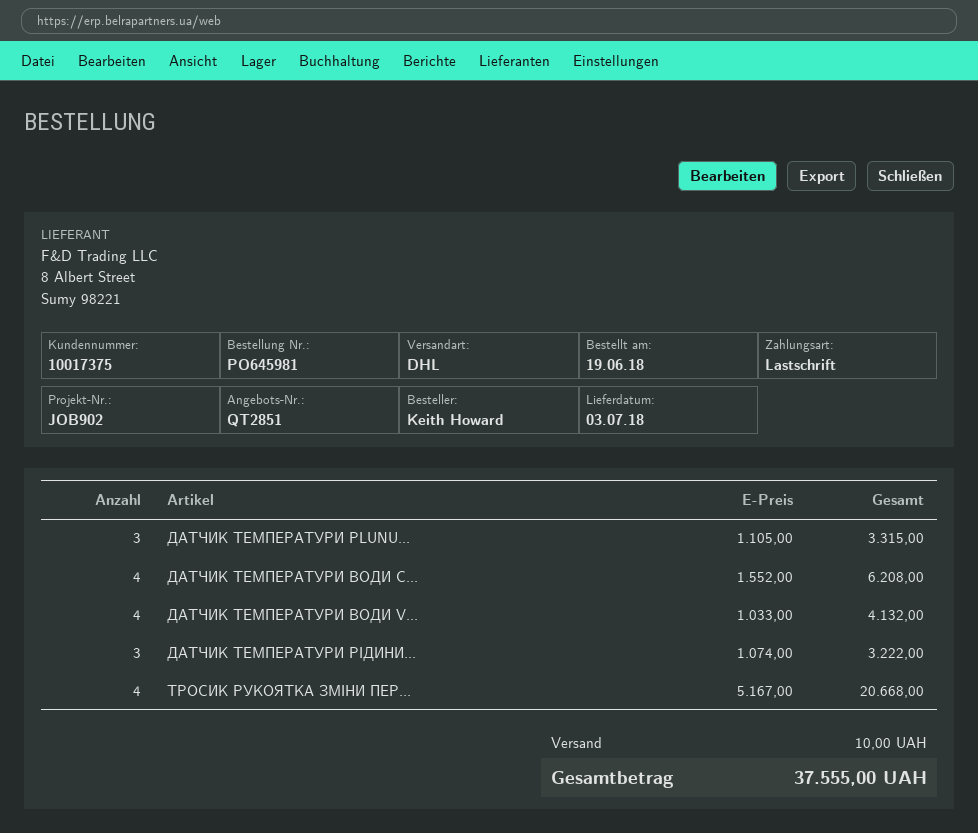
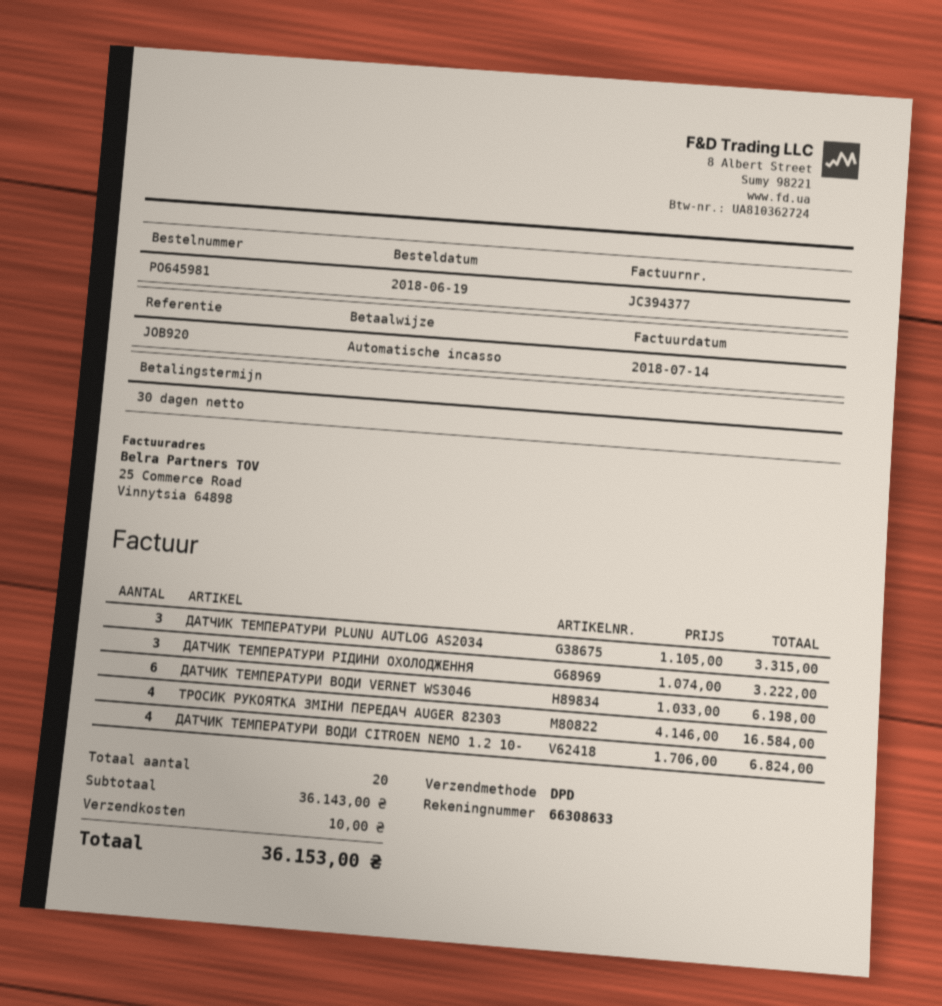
reference: JOB902 -> JOB920
shipping method: DHL -> DPD
ДАТЧИК ТЕМПЕРАТУРИ ВОДИ C...: 4 x 1552.00 = 6208.00 -> 4 x 1706.00 = 6824.00
ДАТЧИК ТЕМПЕРАТУРИ ВОДИ V...: 4 x 1033.00 = 4132.00 -> 6 x 1033.00 = 6198.00
ТРОСИК РУКОЯТКА ЗМІНИ ПЕР...: 4 x 5167.00 = 20668.00 -> 4 x 4146.00 = 16584.00
total: 37555.00 -> 36153.00

